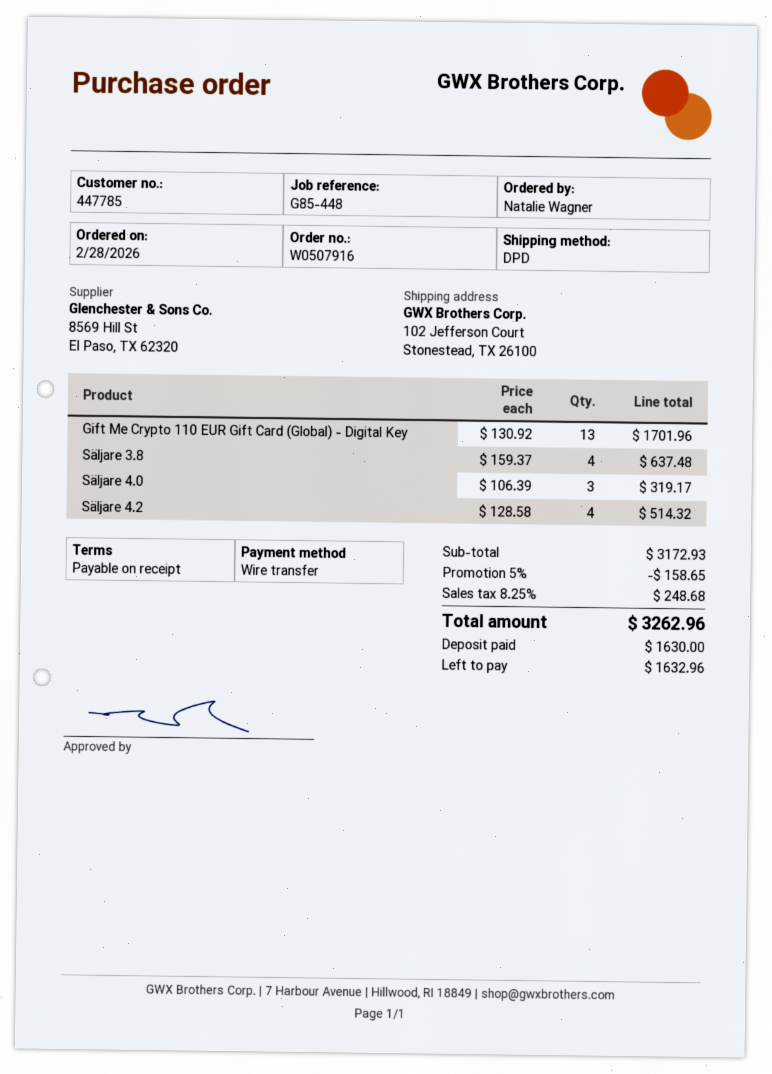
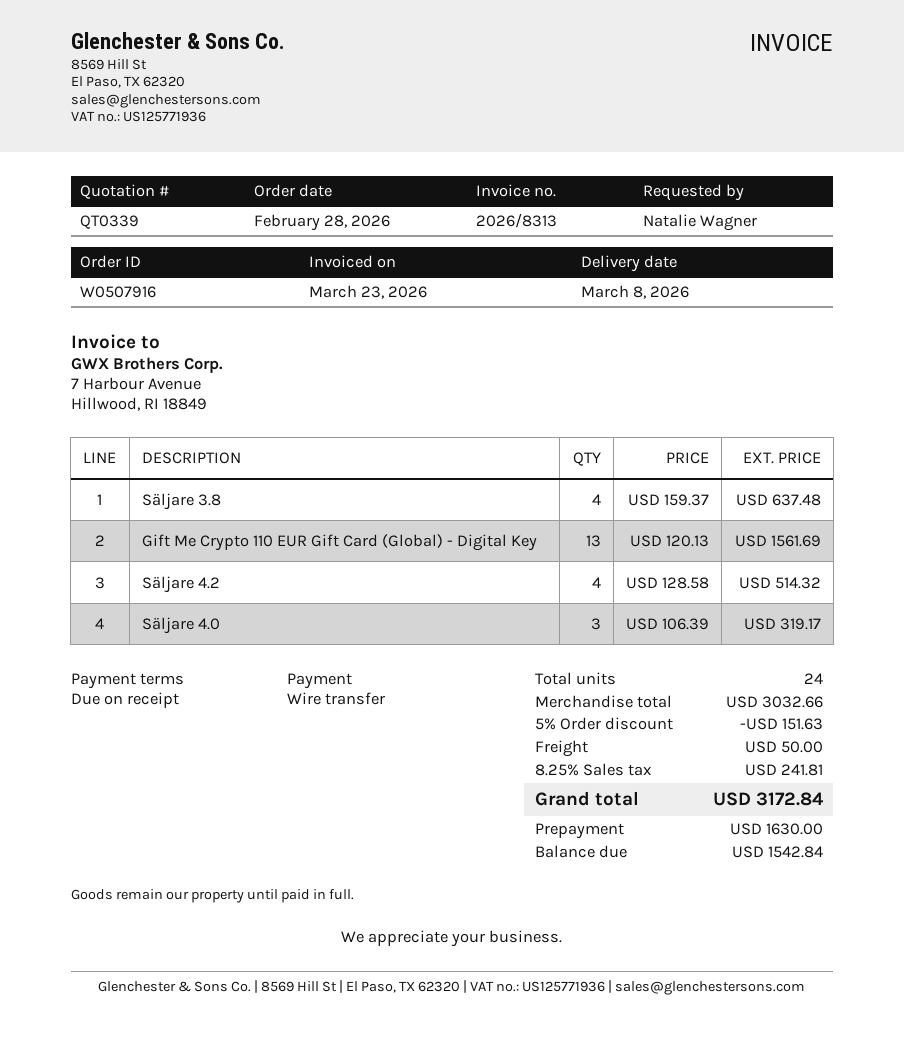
Gift Me Crypto 110 EUR Gift Card (Global) - Digital Key: 13 x 130.92 = 1701.96 -> 13 x 120.13 = 1561.69
subtotal: 3172.93 -> 3032.66
discount: 5% = 158.65 -> 5% = 151.63
shipping: none -> 50.00
tax: 8.25% = 248.68 -> 8.25% = 241.81
total: 3262.96 -> 3172.84
balance: 1632.96 -> 1542.84

